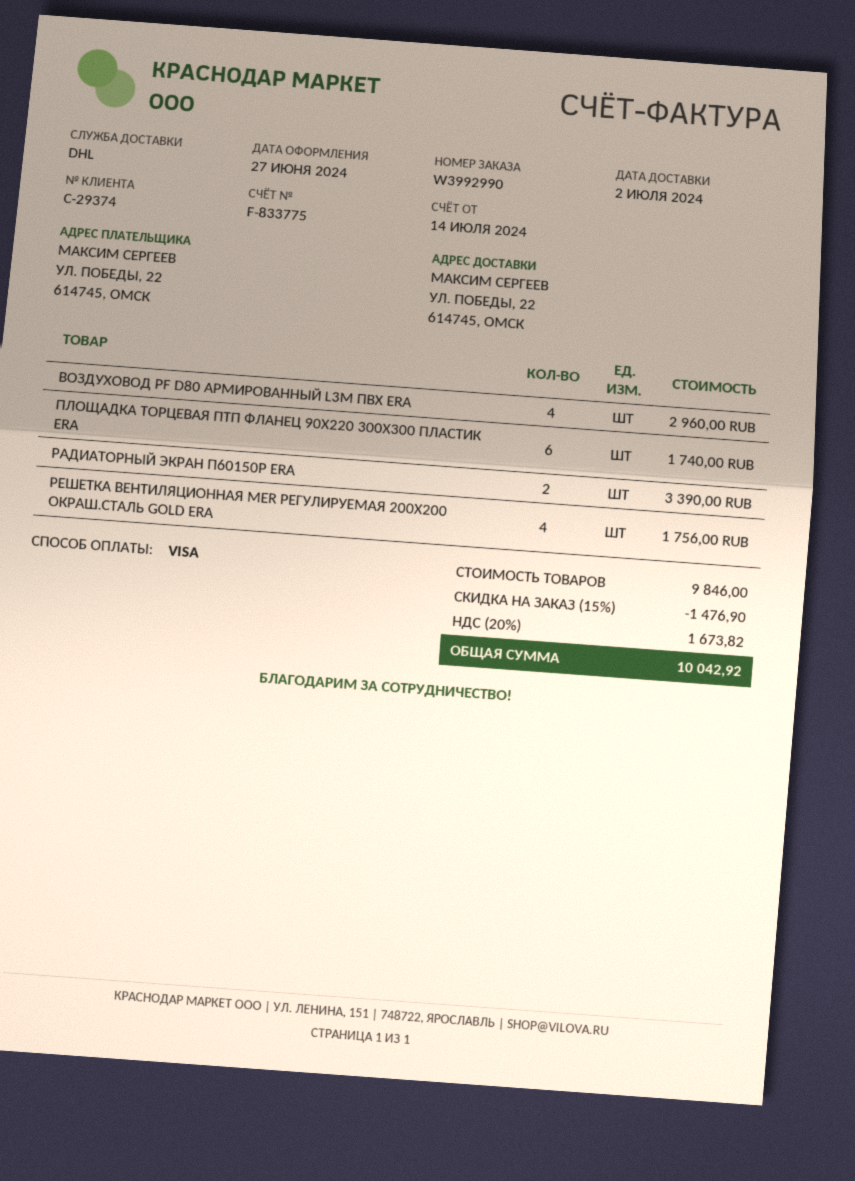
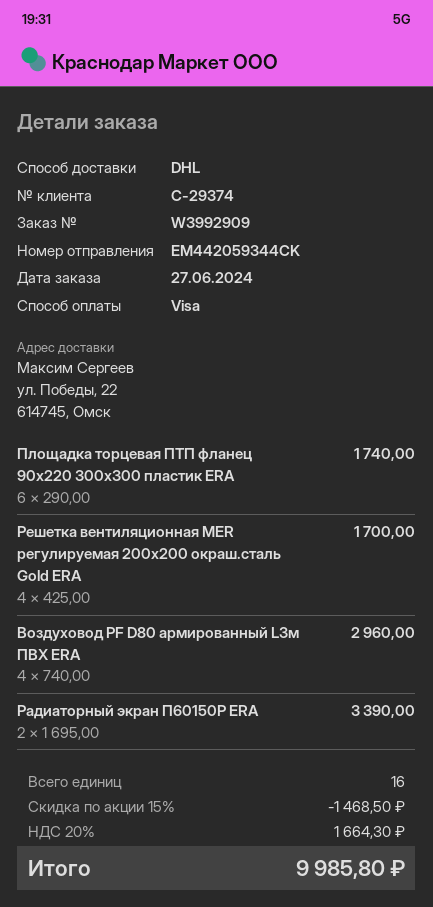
order number: W3992990 -> W3992909
РЕШЕТКА ВЕНТИЛЯЦИОННАЯ MER РЕГУЛИРУЕМАЯ 200Х200 ОКРАШ.СТАЛЬ GOLD ERA: 4 for 1756.00 -> 4 for 1700.00
discount: 15% = 1476.90 -> 15% = 1468.50
tax: 20% = 1673.82 -> 20% = 1664.30
total: 10042.92 -> 9985.80

